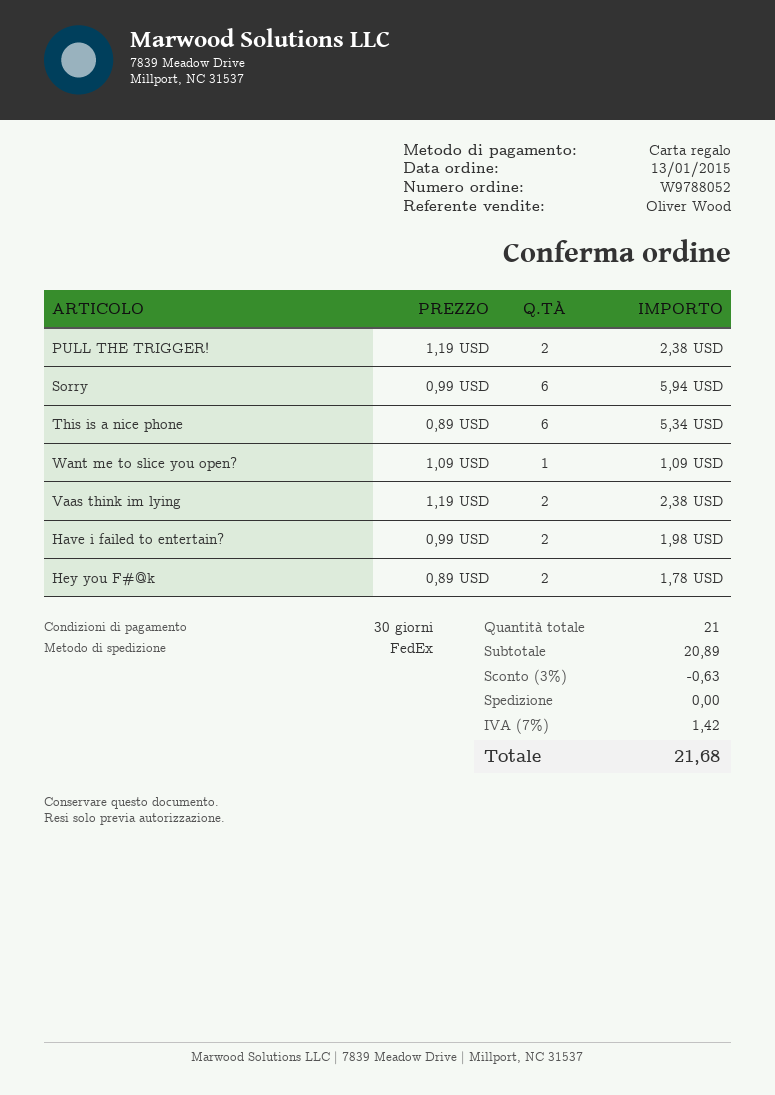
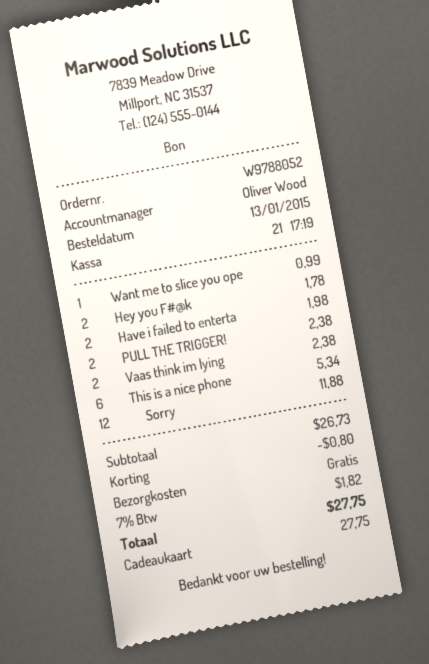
Sorry: 6 for 5.94 -> 12 for 11.88
Want me to slice you open?: 1 for 1.09 -> 1 for 0.99
subtotal: 20.89 -> 26.73
discount: 0.63 -> 0.80
tax: 7% = 1.42 -> 7% = 1.82
total: 21.68 -> 27.75

